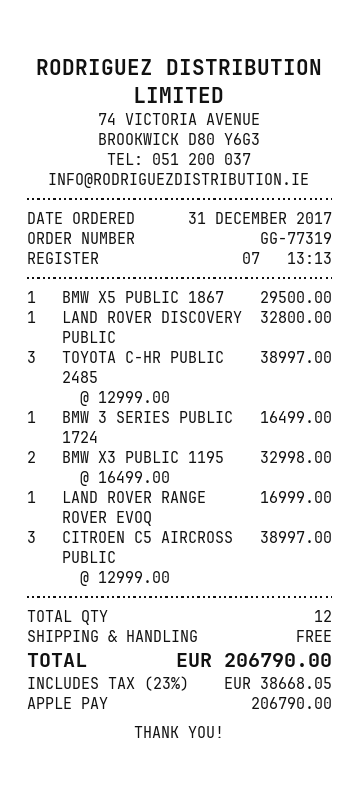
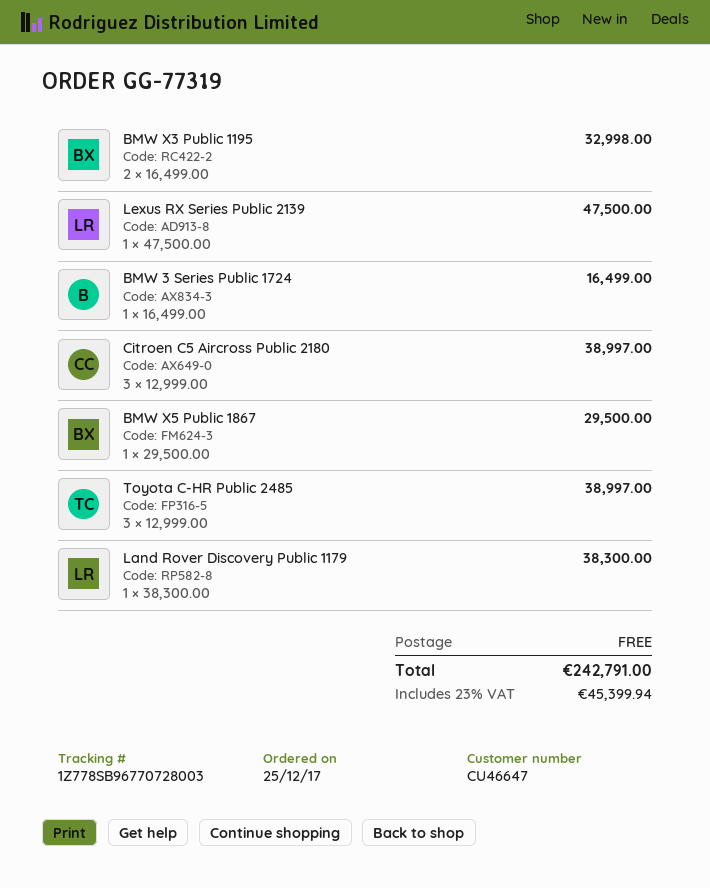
order date: 2017-12-31 -> 2017-12-25
LAND ROVER DISCOVERY PUBLIC: 1 x 32800.00 = 32800.00 -> 1 x 38300.00 = 38300.00
LAND ROVER RANGE ROVER EVOQ: 1 x 16999.00 = 16999.00 -> none
Lexus RX Series Public 2139: none -> 1 x 47500.00 = 47500.00
tax: 23% = 38668.05 -> 23% = 45399.94
total: 206790.00 -> 242791.00

